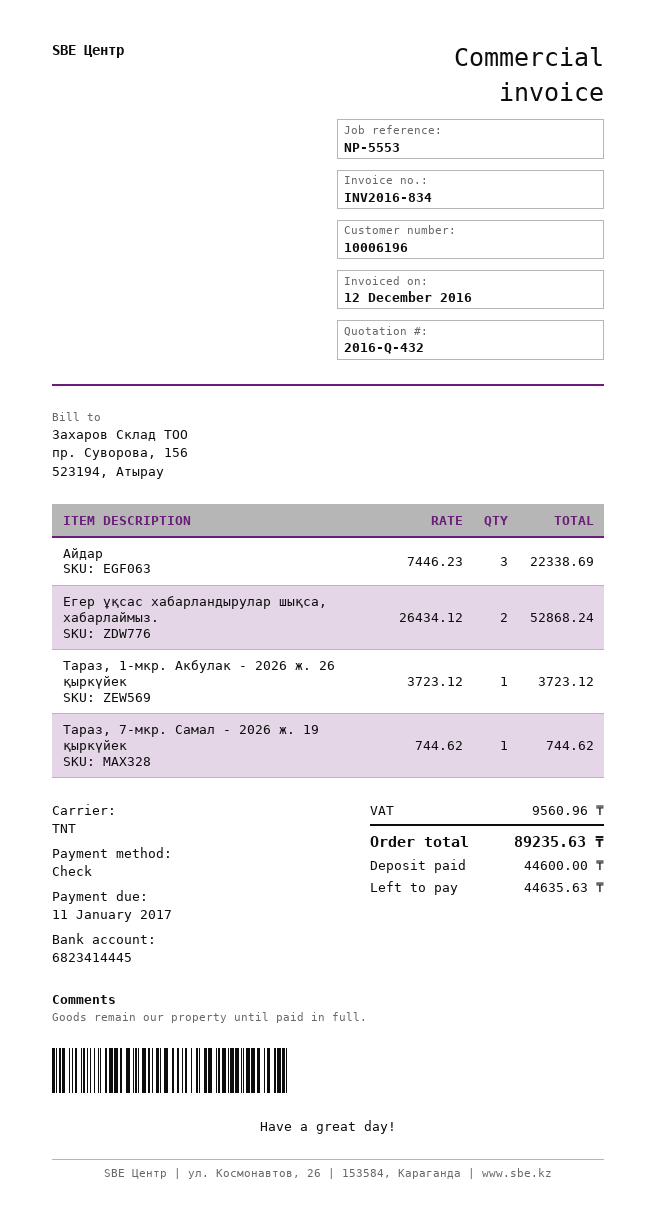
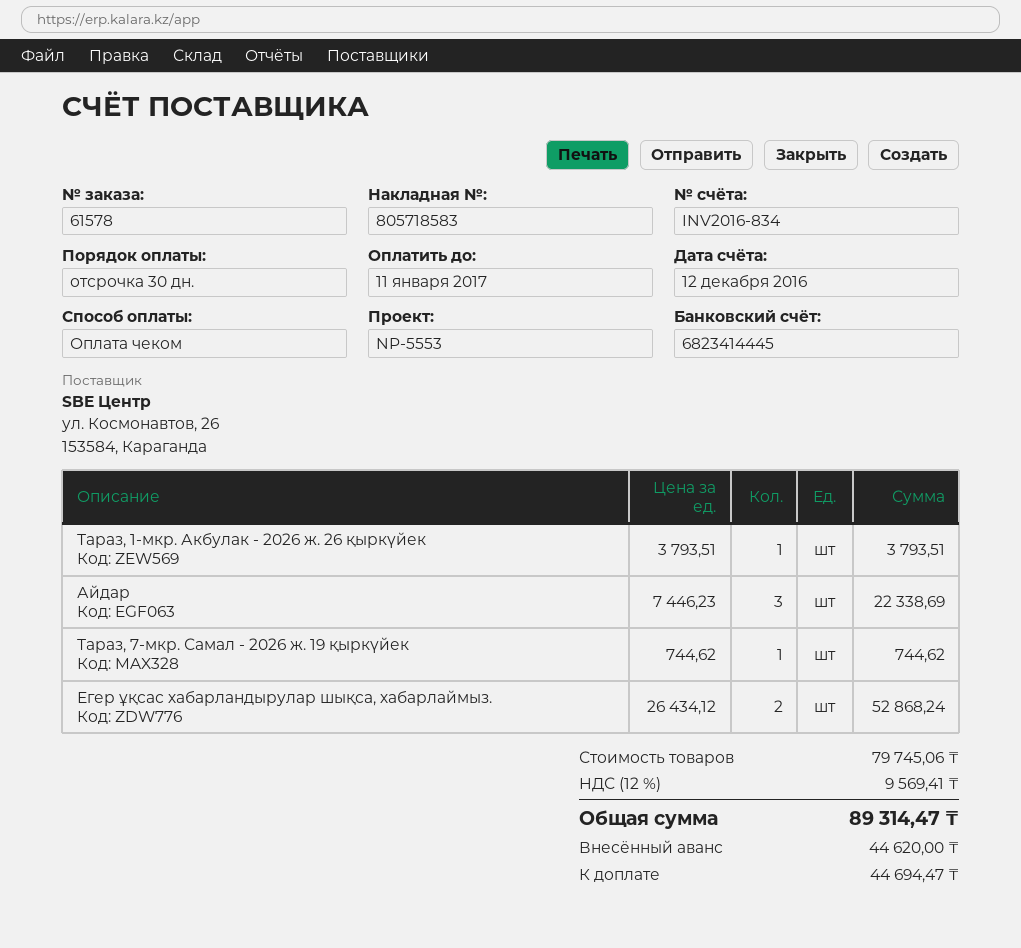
Тараз, 1-мкр. Акбулак - 2026 ж. 26 қыркүйек: 1 x 3723.12 = 3723.12 -> 1 x 3793.51 = 3793.51
tax: 9560.96 -> 9569.41
total: 89235.63 -> 89314.47
deposit: 44600.00 -> 44620.00
balance: 44635.63 -> 44694.47

